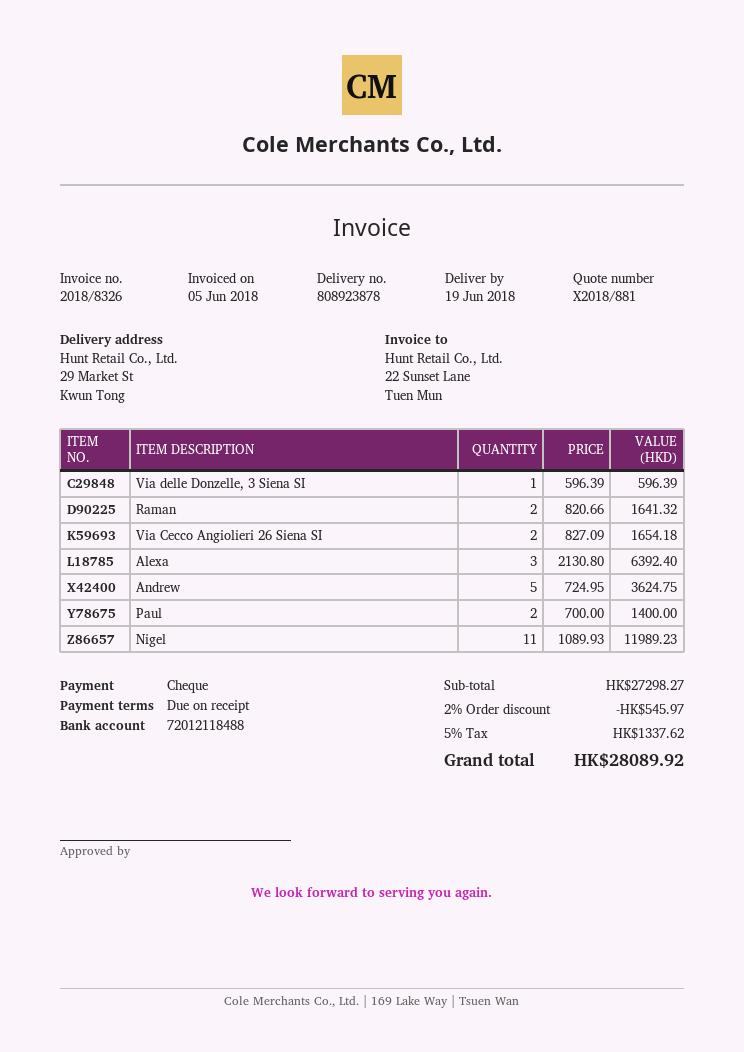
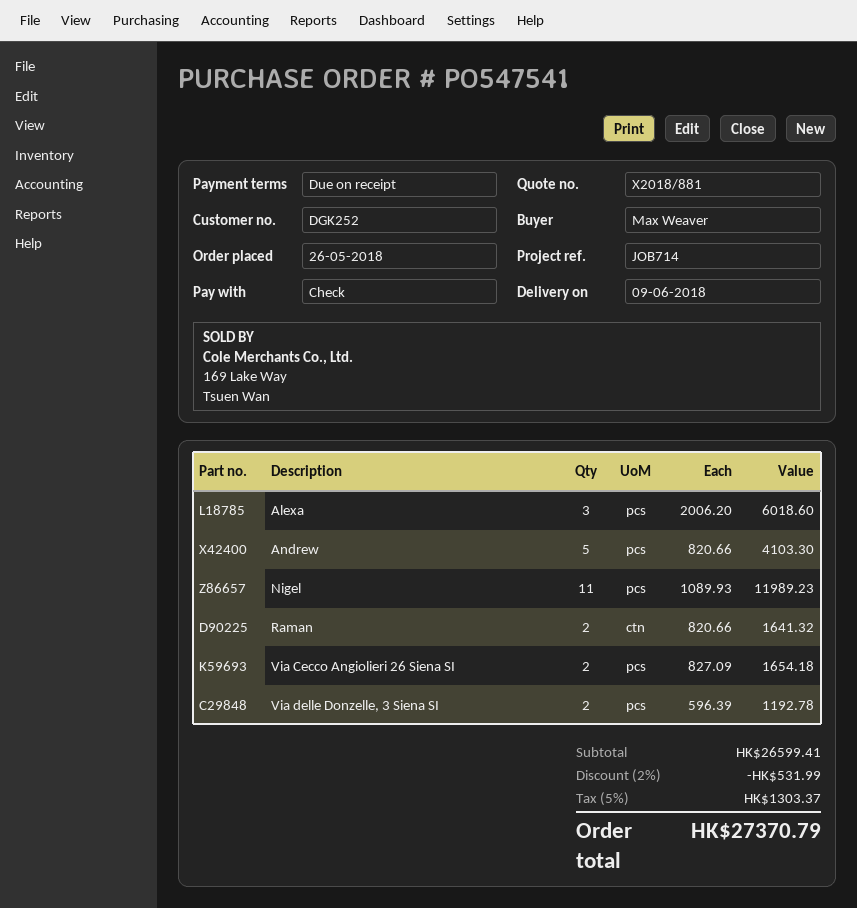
delivery date: 2018-06-19 -> 2018-06-09
Via delle Donzelle, 3 Siena SI: 1 x 596.39 = 596.39 -> 2 x 596.39 = 1192.78
Alexa: 3 x 2130.80 = 6392.40 -> 3 x 2006.20 = 6018.60
Andrew: 5 x 724.95 = 3624.75 -> 5 x 820.66 = 4103.30
Paul: 2 x 700.00 = 1400.00 -> none
subtotal: 27298.27 -> 26599.41
discount: 2% = 545.97 -> 2% = 531.99
tax: 5% = 1337.62 -> 5% = 1303.37
total: 28089.92 -> 27370.79

